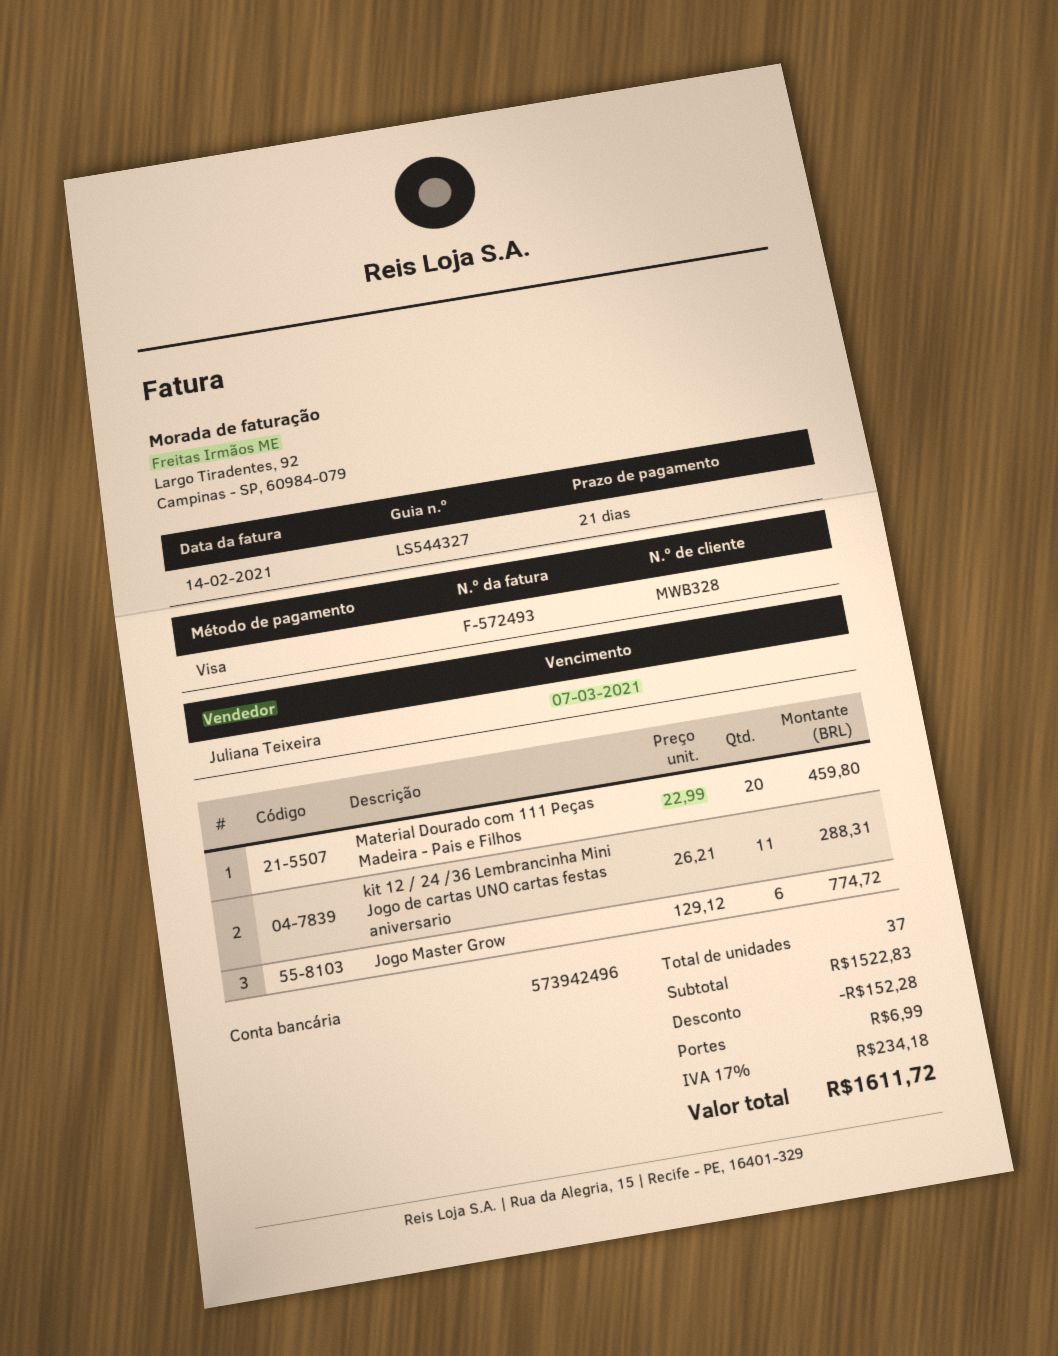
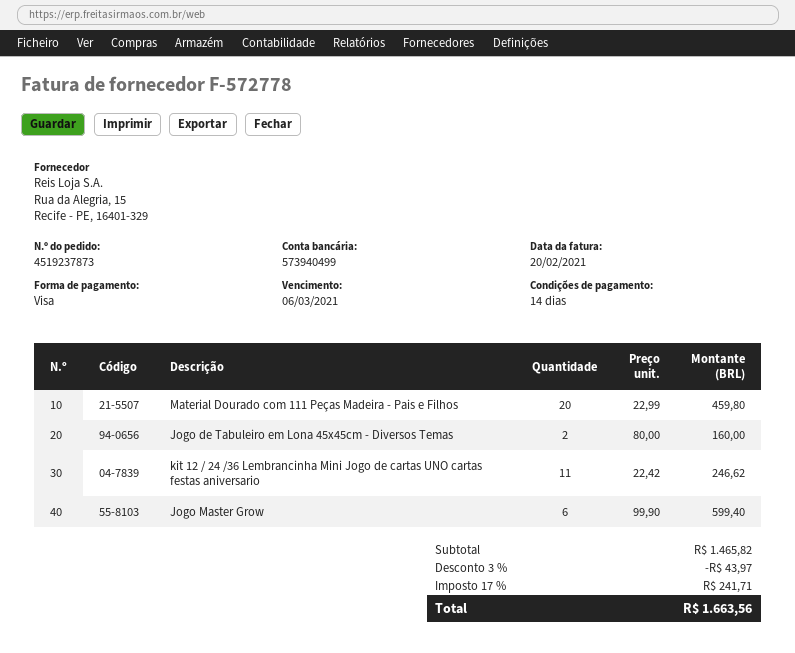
invoice number: F-572493 -> F-572778
invoice date: 2021-02-14 -> 2021-02-20
payment terms: 21 days -> 14 days
due date: 2021-03-07 -> 2021-03-06
bank account: 573942496 -> 573940499
kit 12 / 24 /36 Lembrancinha Mini Jogo de cartas UNO cartas festas aniversario: 11 x 26.21 = 288.31 -> 11 x 22.42 = 246.62
Jogo Master Grow: 6 x 129.12 = 774.72 -> 6 x 99.90 = 599.40
Jogo de Tabuleiro em Lona 45x45cm - Diversos Temas: none -> 2 x 80.00 = 160.00
subtotal: 1522.83 -> 1465.82
discount: 152.28 -> 43.97
shipping: 6.99 -> none
tax: 17% = 234.18 -> 17% = 241.71
total: 1611.72 -> 1663.56

